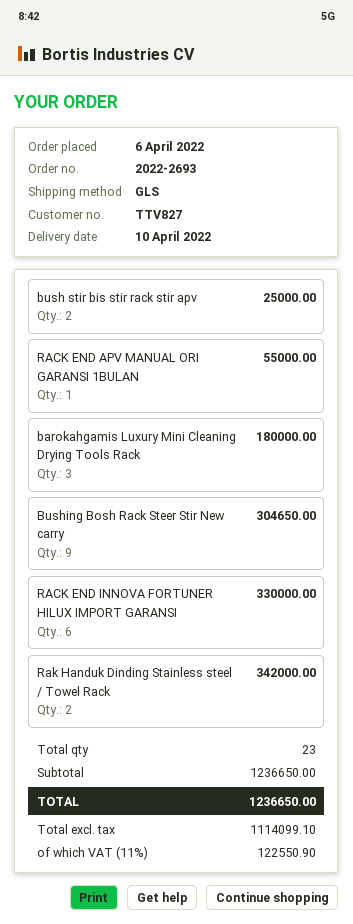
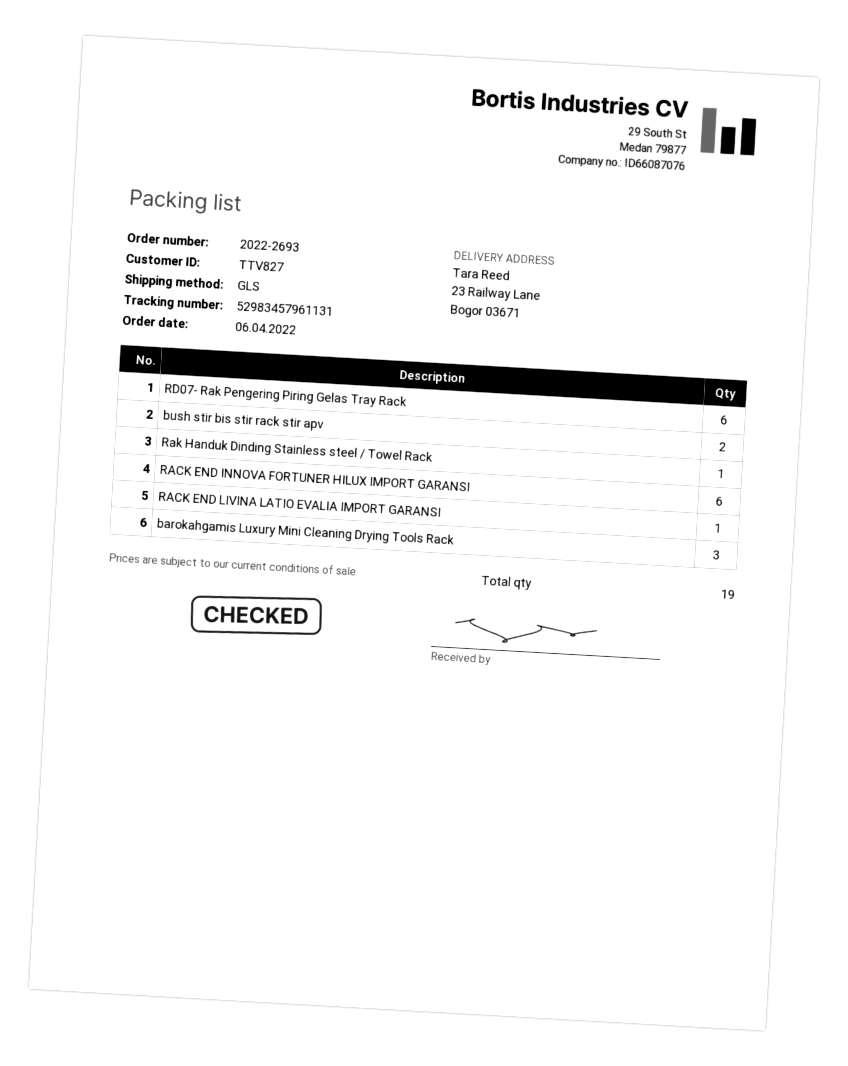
RACK END APV MANUAL ORI GARANSI 1BULAN: 1 -> none
Bushing Bosh Rack Steer Stir New carry: 9 -> none
Rak Handuk Dinding Stainless steel / Towel Rack: 2 -> 1
RD07- Rak Pengering Piring Gelas Tray Rack: none -> 6
RACK END LIVINA LATIO EVALIA IMPORT GARANSI: none -> 1
total quantity: 23 -> 19

